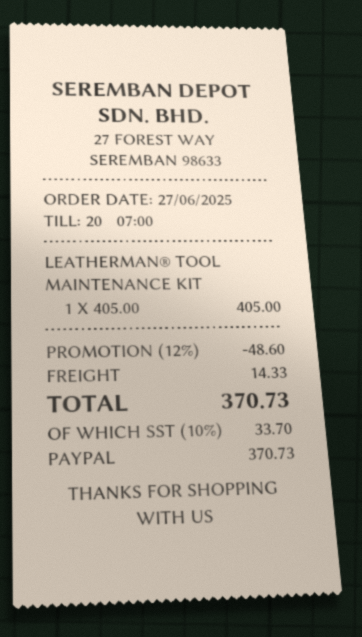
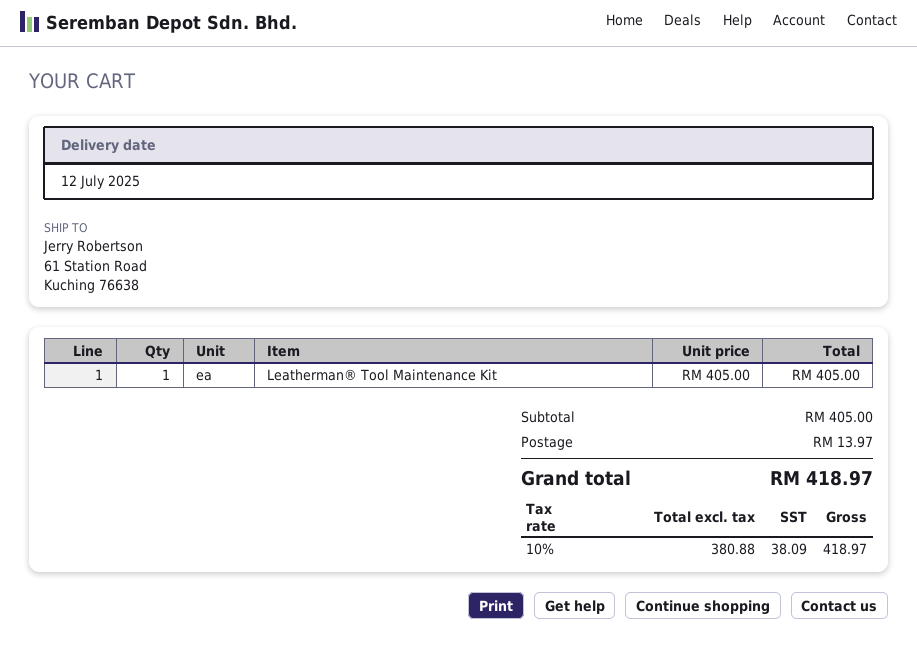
discount: 12% = 48.60 -> none
shipping: 14.33 -> 13.97
tax: 10% = 33.70 -> 10% = 38.09
total: 370.73 -> 418.97

